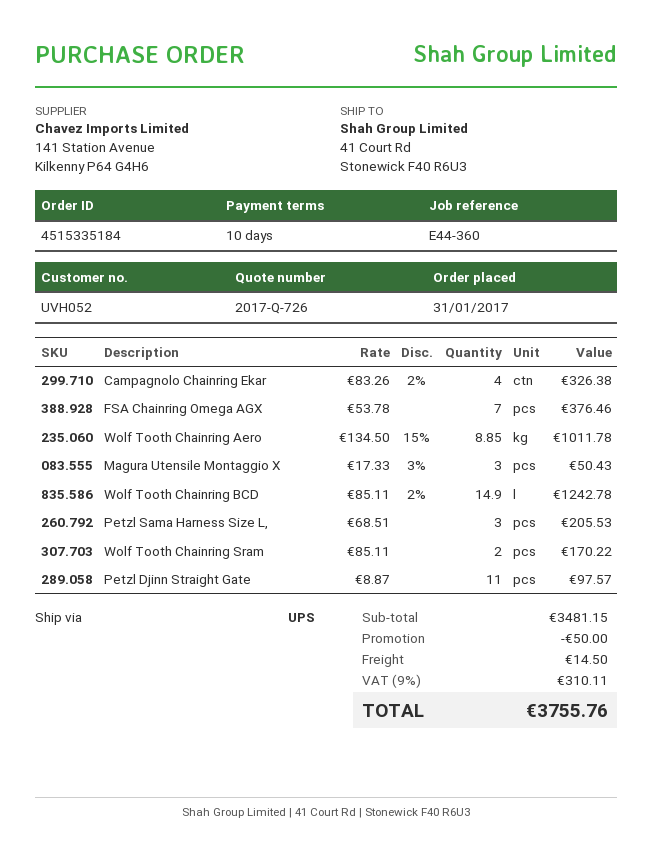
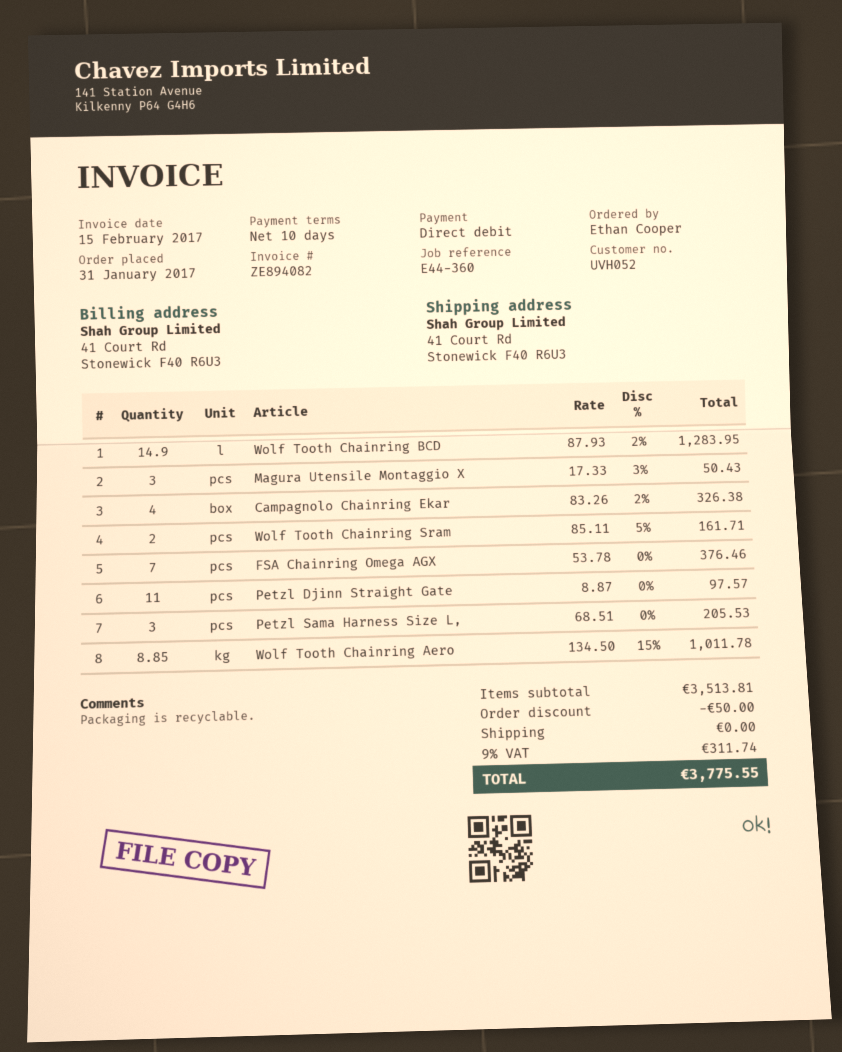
Wolf Tooth Chainring BCD: 14.9 x 85.11 - 2% = 1242.78 -> 14.9 x 87.93 - 2% = 1283.95
Wolf Tooth Chainring Sram: 2 x 85.11 = 170.22 -> 2 x 85.11 - 5% = 161.71
subtotal: 3481.15 -> 3513.81
shipping: 14.50 -> 0.00
tax: 9% = 310.11 -> 9% = 311.74
total: 3755.76 -> 3775.55

